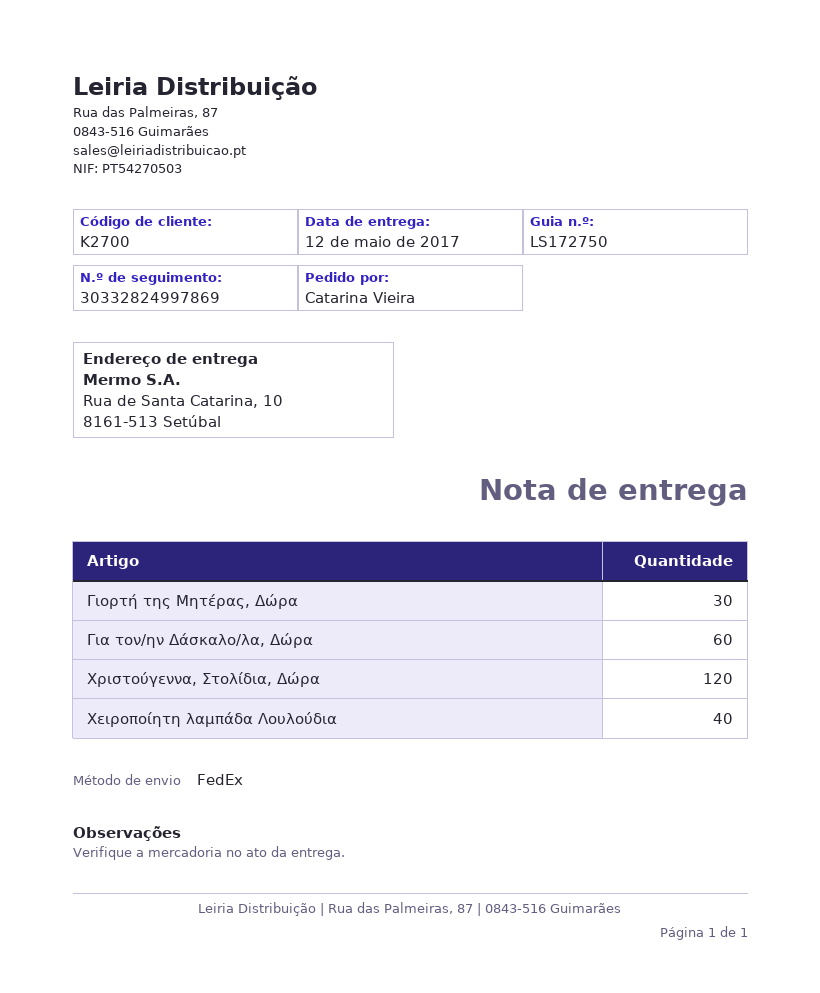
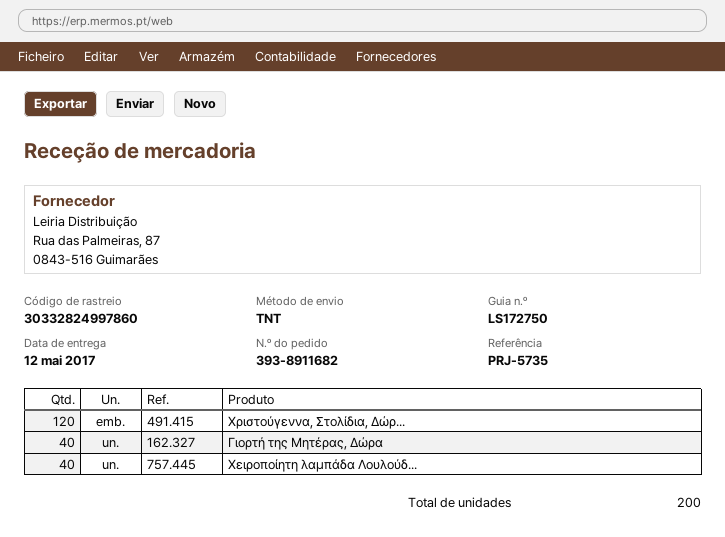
shipping method: FedEx -> TNT
tracking number: 30332824997869 -> 30332824997860
Γιορτή της Μητέρας, Δώρα: 30 -> 40
Για τον/ην Δάσκαλο/λα, Δώρα: 60 -> none

